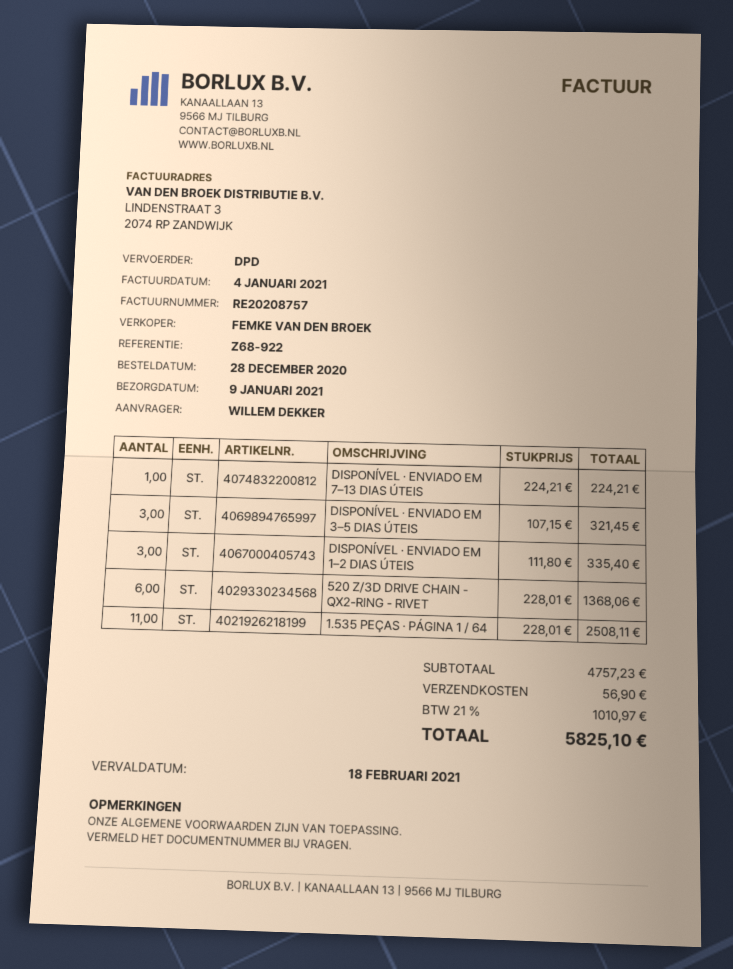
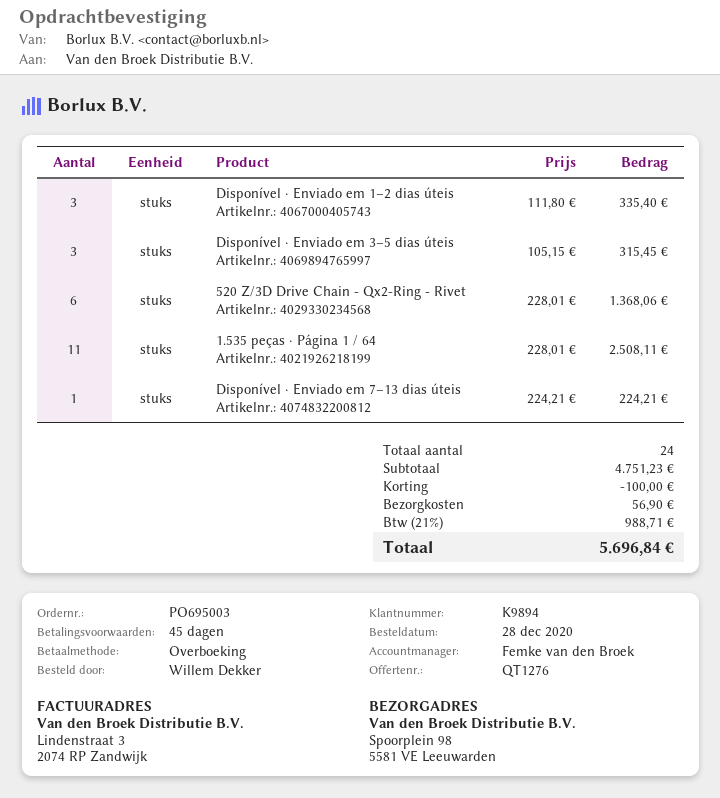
DISPONÍVEL · ENVIADO EM 3–5 DIAS ÚTEIS: 3 x 107.15 = 321.45 -> 3 x 105.15 = 315.45
subtotal: 4757.23 -> 4751.23
discount: none -> 100.00
tax: 21% = 1010.97 -> 21% = 988.71
total: 5825.10 -> 5696.84

